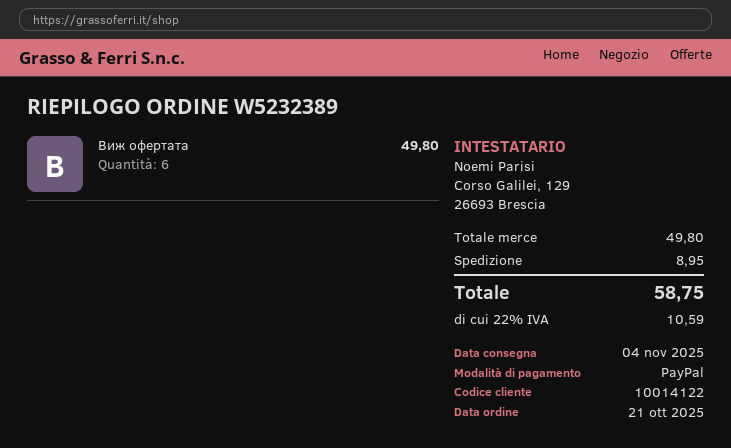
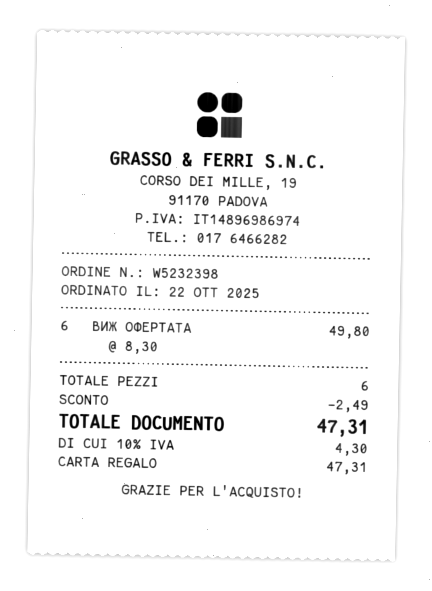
order number: W5232389 -> W5232398
order date: 2025-10-21 -> 2025-10-22
payment method: PayPal -> gift card
discount: none -> 2.49
shipping: 8.95 -> none
tax: 22% = 10.59 -> 10% = 4.30
total: 58.75 -> 47.31

